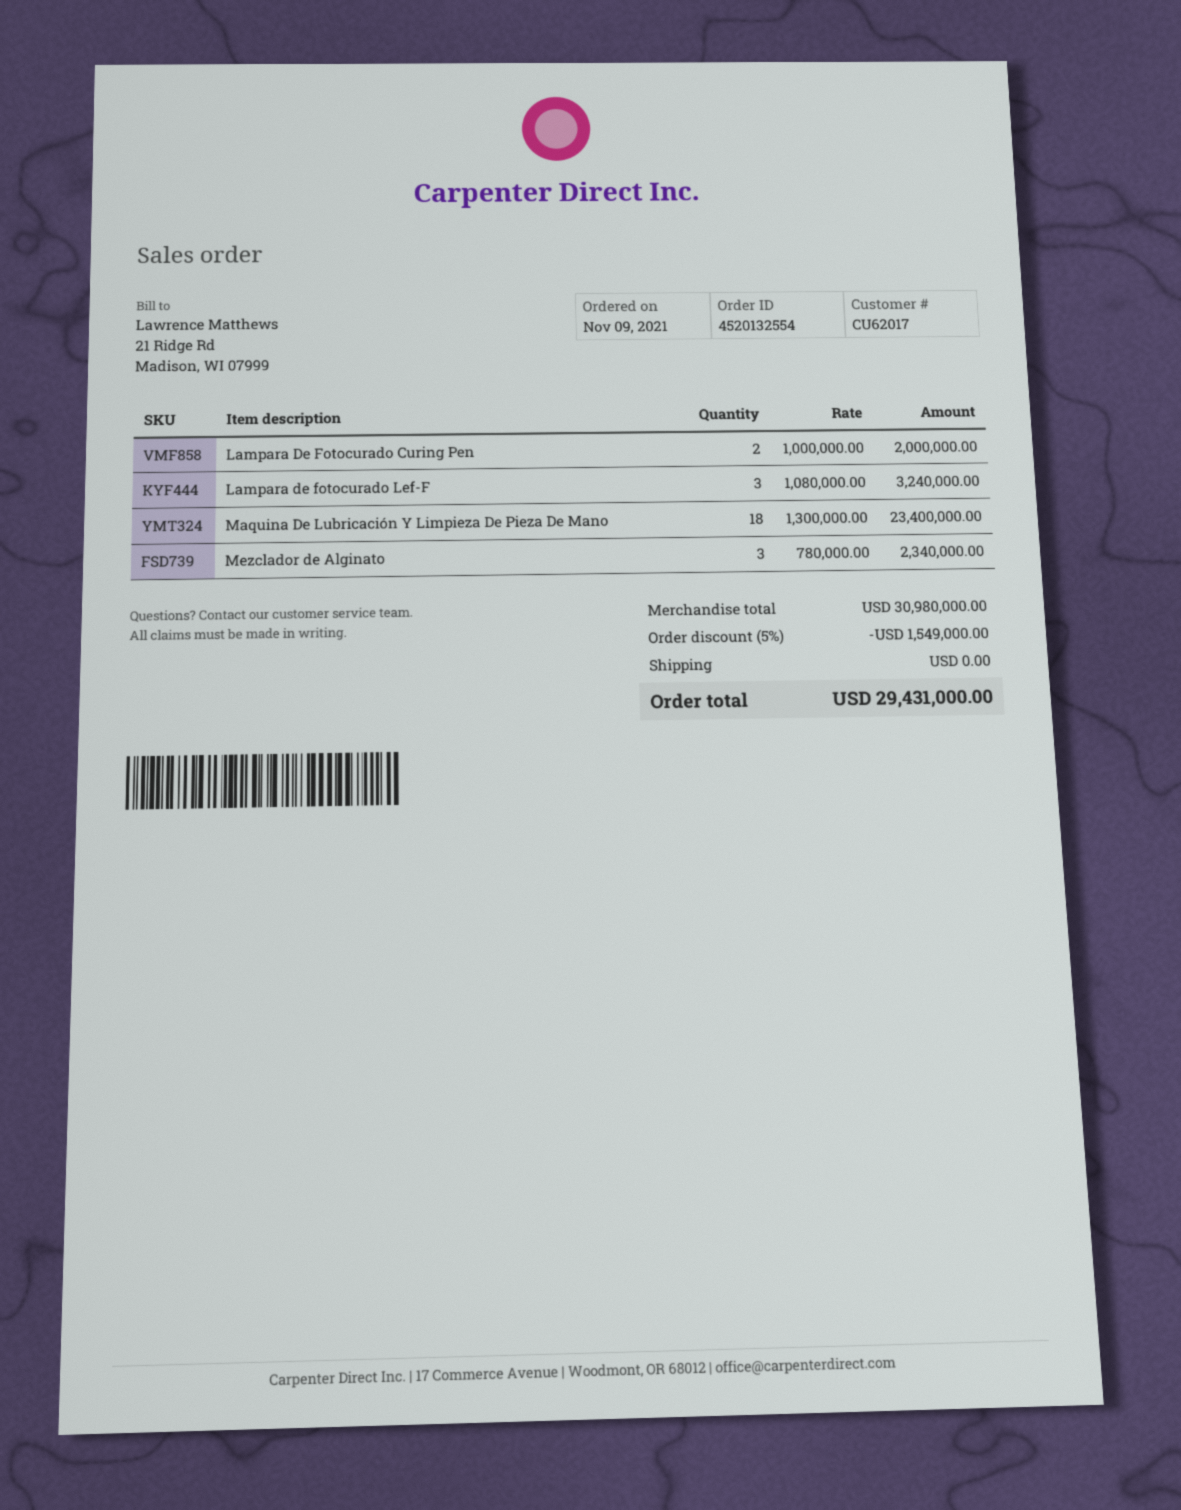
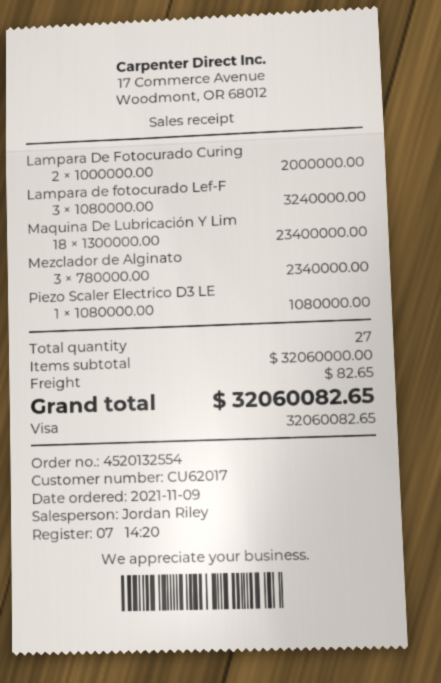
Piezo Scaler Electrico D3 LE: none -> 1 x 1080000.00 = 1080000.00
subtotal: 30980000.00 -> 32060000.00
discount: 5% = 1549000.00 -> none
shipping: 0.00 -> 82.65
total: 29431000.00 -> 32060082.65

